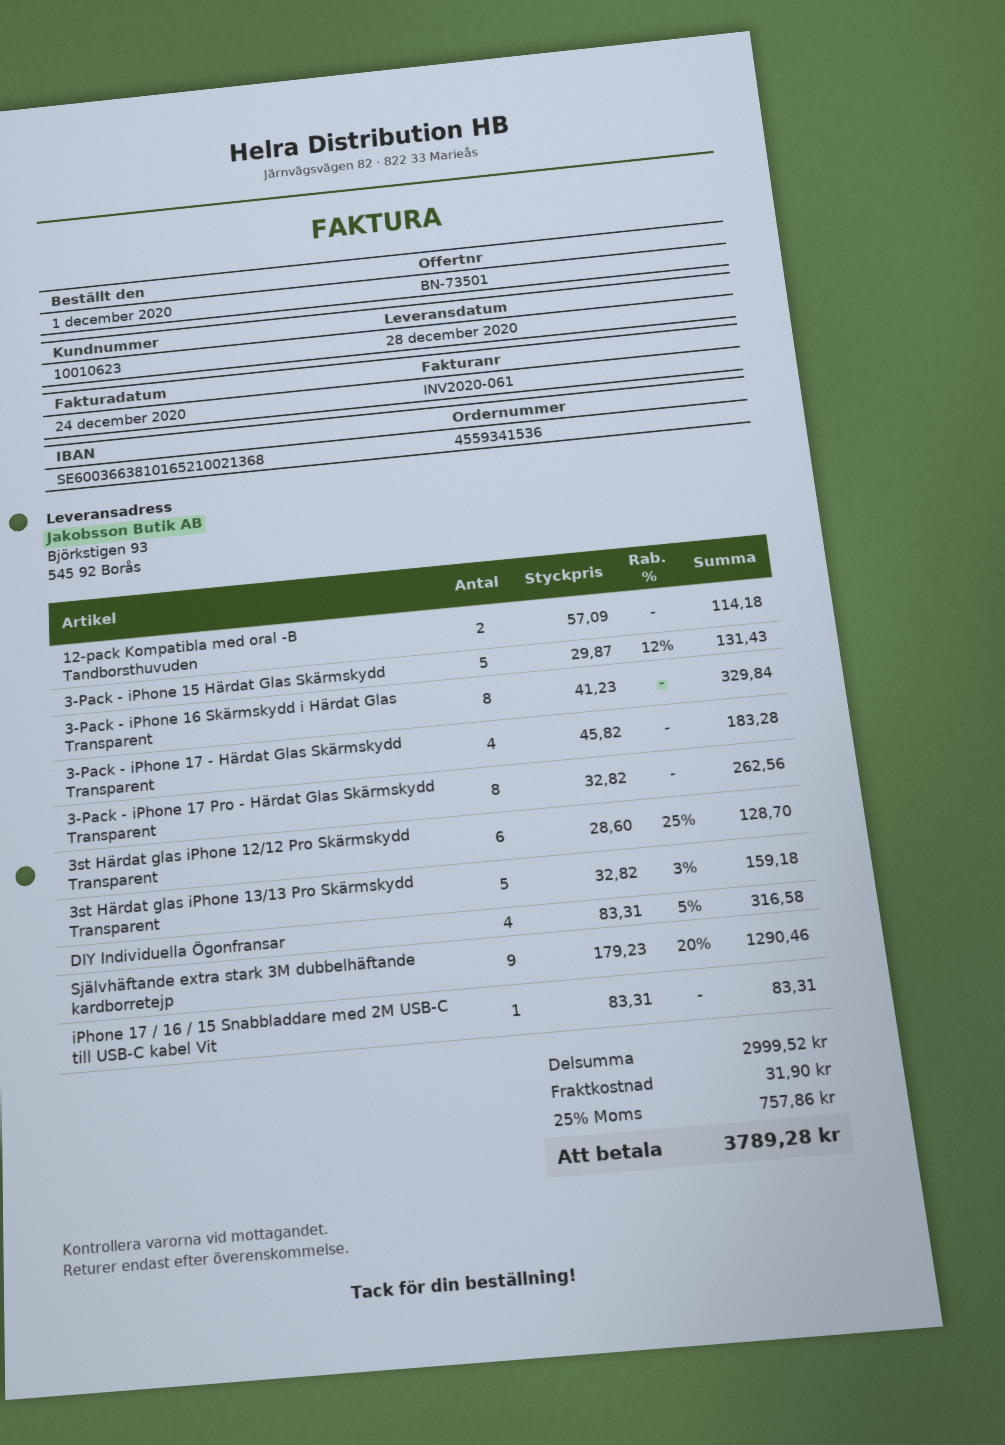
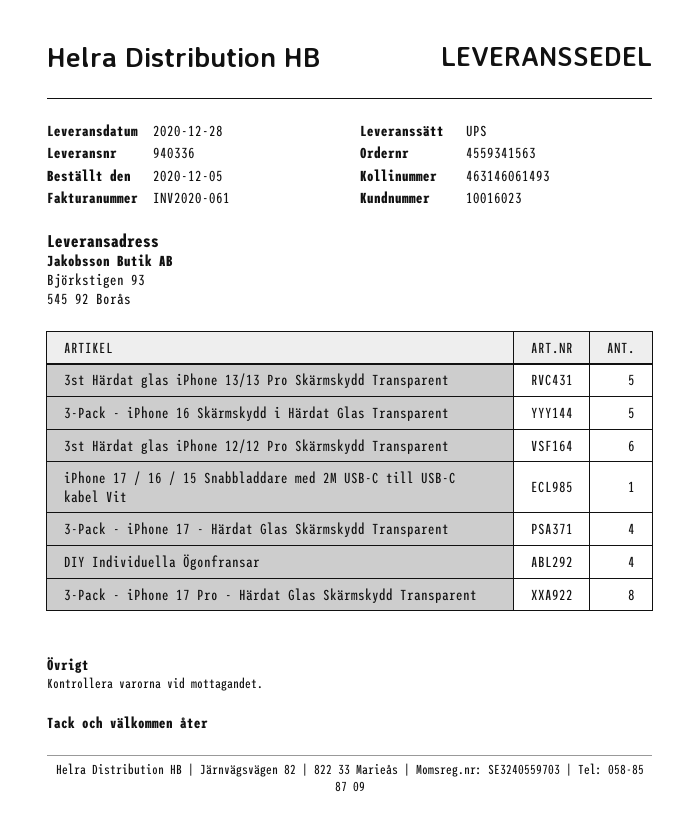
order number: 4559341536 -> 4559341563
order date: 2020-12-01 -> 2020-12-05
customer number: 10010623 -> 10016023
12-pack Kompatibla med oral -B Tandborsthuvuden: 2 -> none
3-Pack - iPhone 15 Härdat Glas Skärmskydd: 5 -> none
3-Pack - iPhone 16 Skärmskydd i Härdat Glas Transparent: 8 -> 5
Självhäftande extra stark 3M dubbelhäftande kardborretejp: 9 -> none

